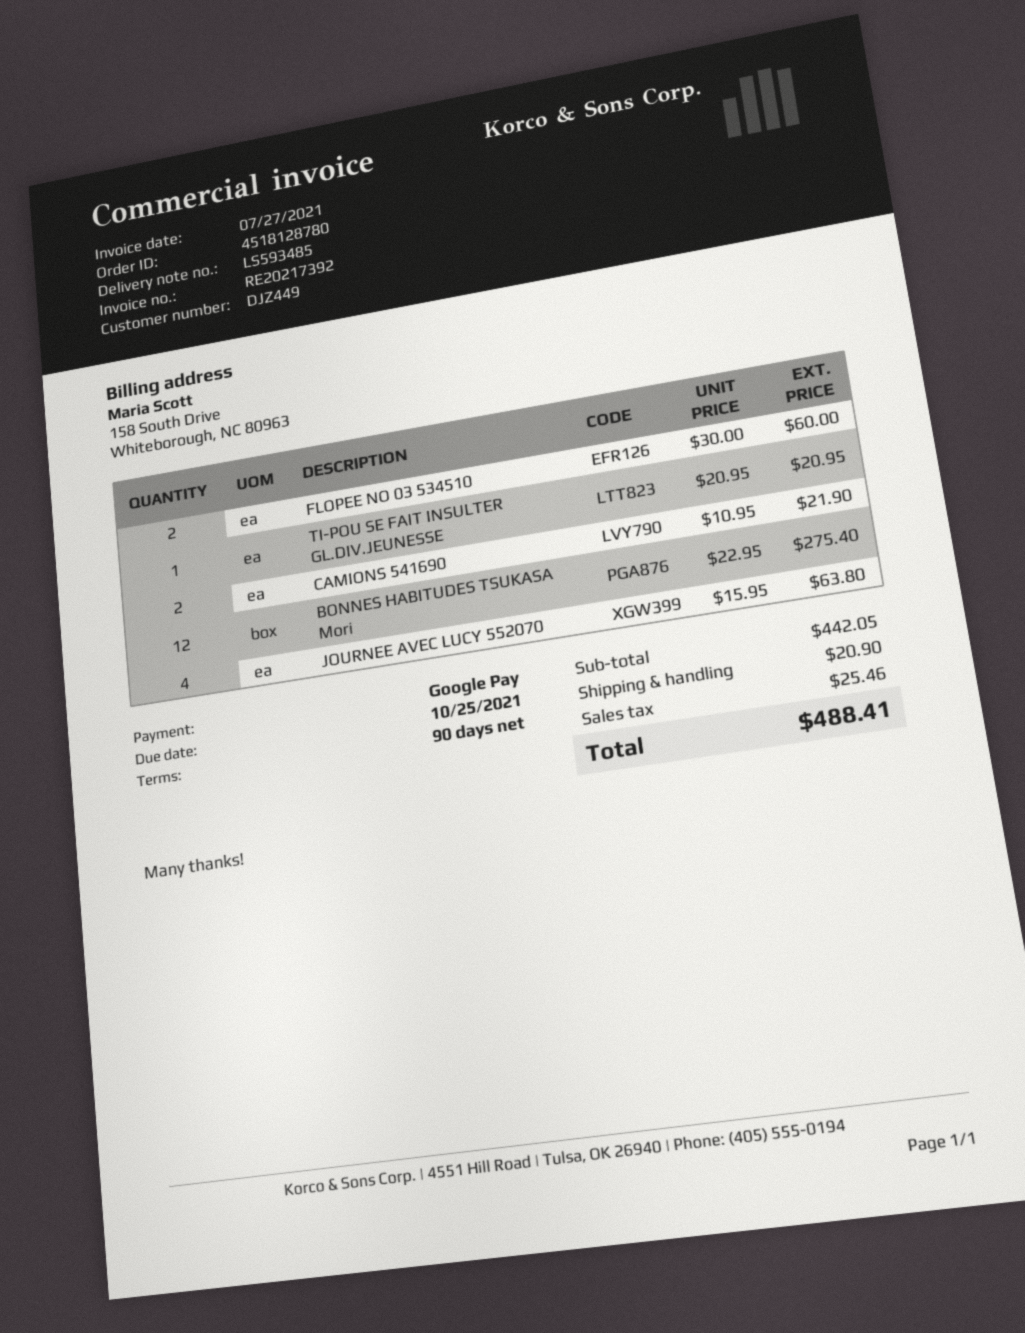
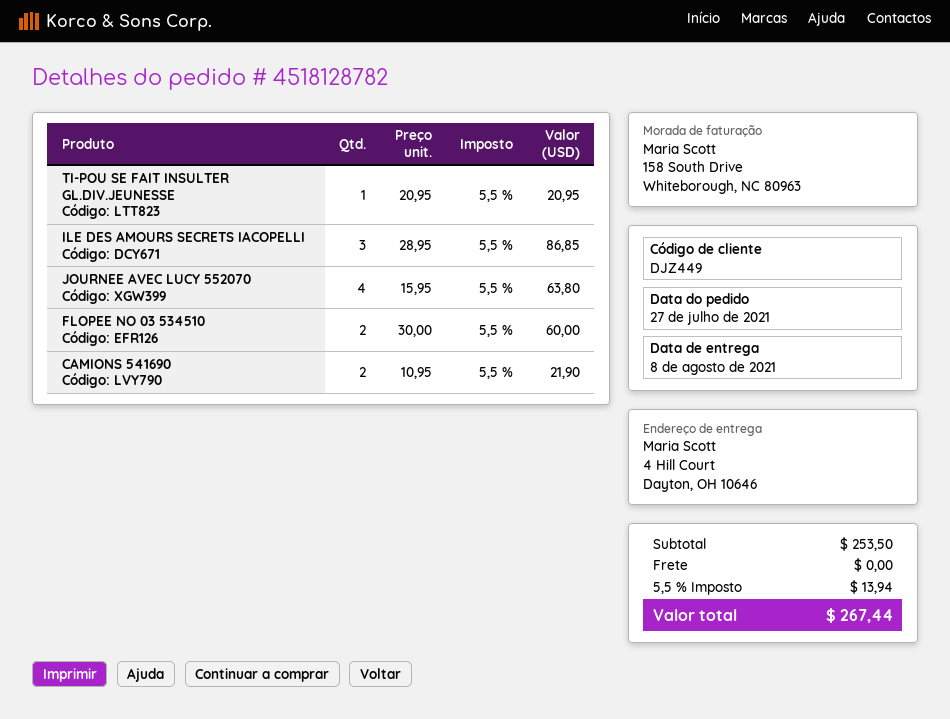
order number: 4518128780 -> 4518128782
BONNES HABITUDES TSUKASA Mori: 12 x 22.95 = 275.40 -> none
ILE DES AMOURS SECRETS IACOPELLI: none -> 3 x 28.95 = 86.85
subtotal: 442.05 -> 253.50
shipping: 20.90 -> 0.00
tax: 25.46 -> 13.94
total: 488.41 -> 267.44

